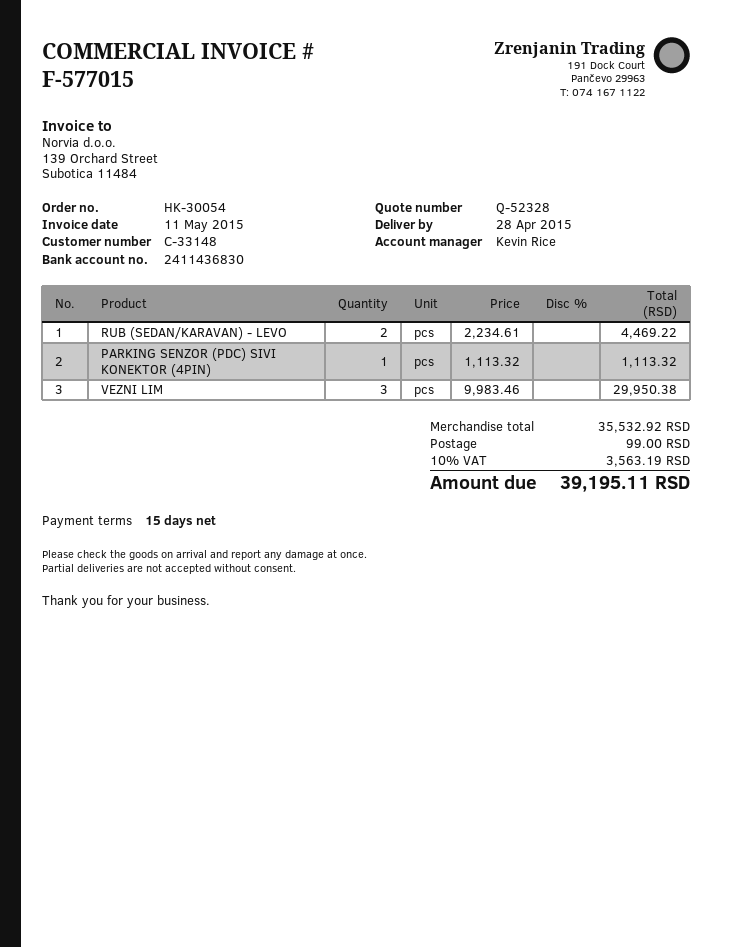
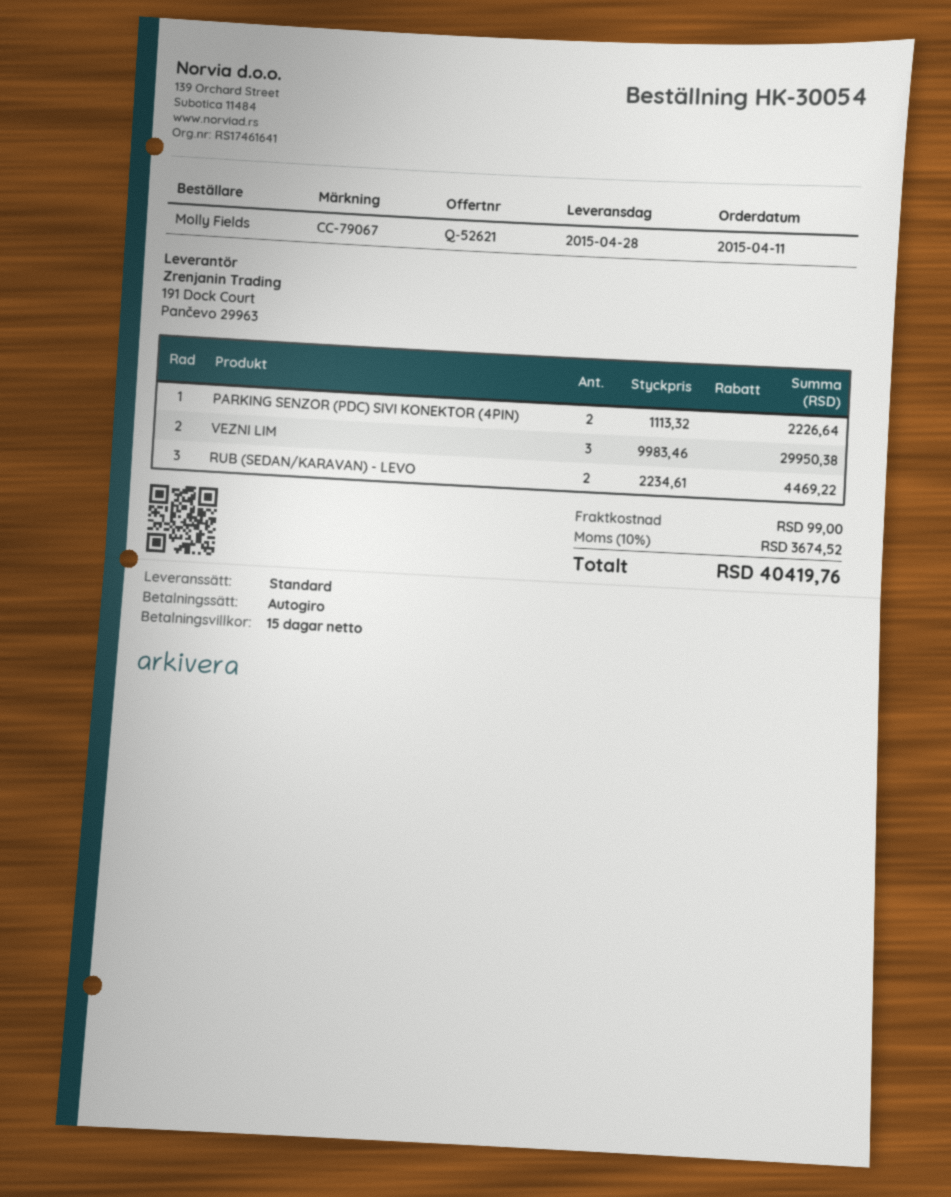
quote number: Q-52328 -> Q-52621
PARKING SENZOR (PDC) SIVI KONEKTOR (4PIN): 1 x 1113.32 = 1113.32 -> 2 x 1113.32 = 2226.64
tax: 10% = 3563.19 -> 10% = 3674.52
total: 39195.11 -> 40419.76

